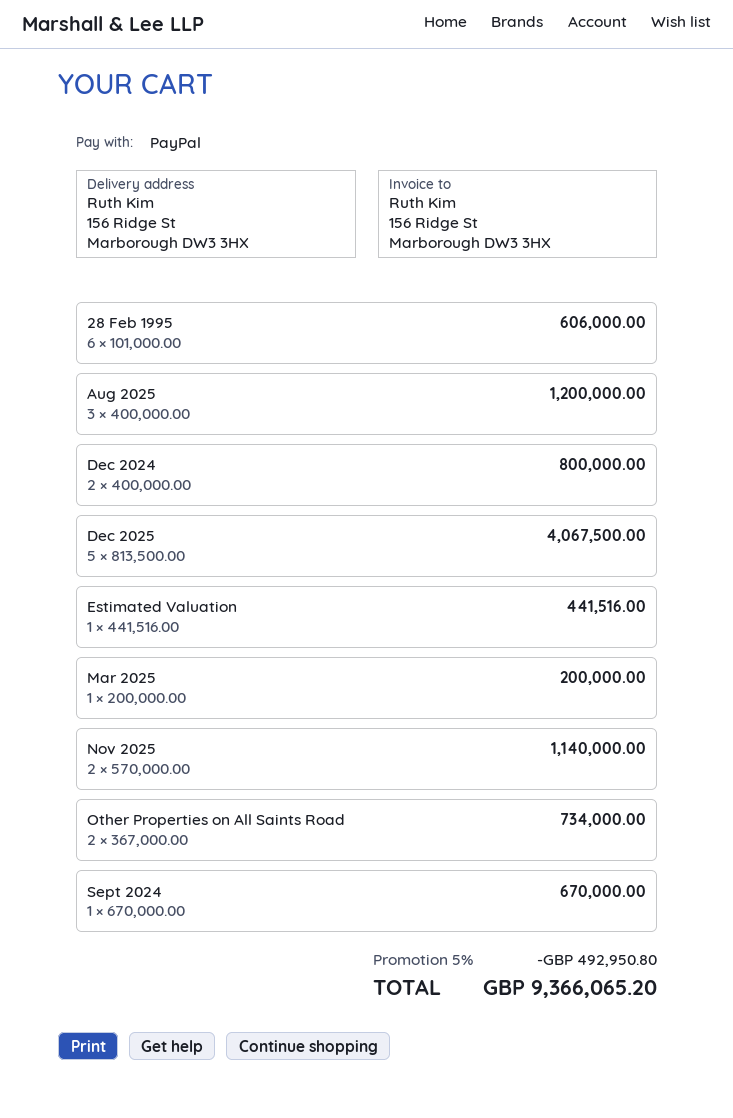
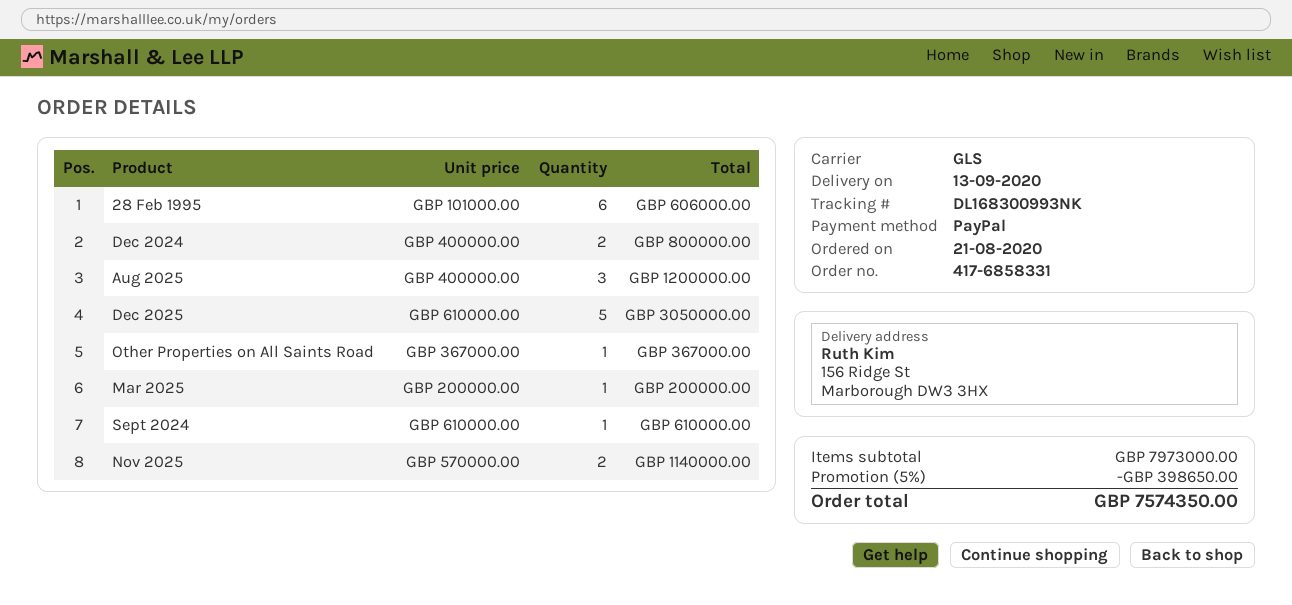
Dec 2025: 5 x 813500.00 = 4067500.00 -> 5 x 610000.00 = 3050000.00
Estimated Valuation: 1 x 441516.00 = 441516.00 -> none
Other Properties on All Saints Road: 2 x 367000.00 = 734000.00 -> 1 x 367000.00 = 367000.00
Sept 2024: 1 x 670000.00 = 670000.00 -> 1 x 610000.00 = 610000.00
discount: 5% = 492950.80 -> 5% = 398650.00
total: 9366065.20 -> 7574350.00

